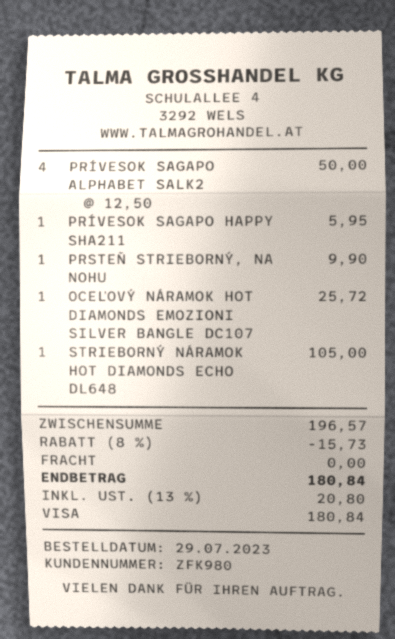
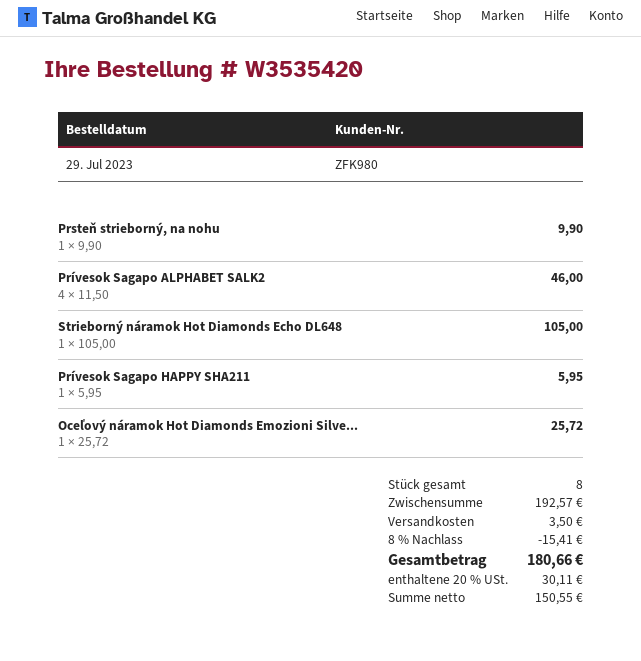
PRÍVESOK SAGAPO ALPHABET SALK2: 4 x 12.50 = 50.00 -> 4 x 11.50 = 46.00
subtotal: 196.57 -> 192.57
discount: 8% = 15.73 -> 8% = 15.41
shipping: 0.00 -> 3.50
tax: 13% = 20.80 -> 20% = 30.11
total: 180.84 -> 180.66

